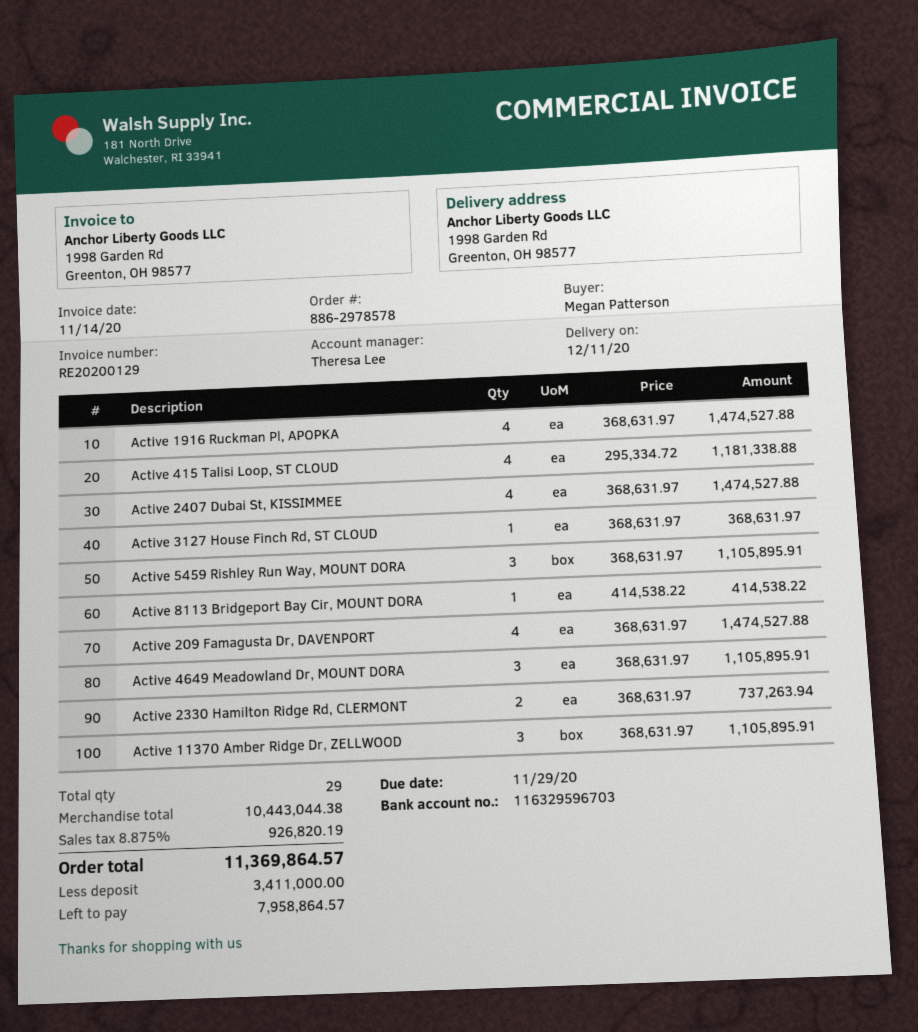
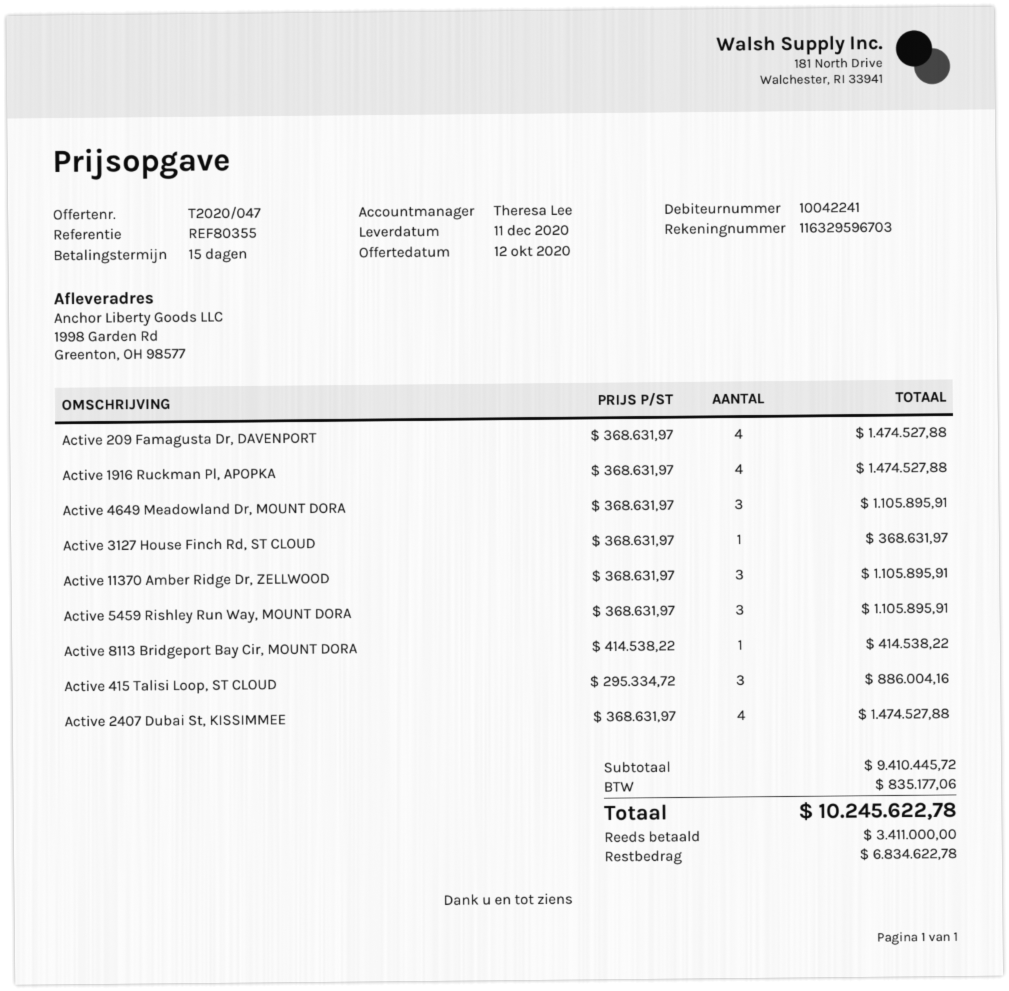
Active 415 Talisi Loop, ST CLOUD: 4 x 295334.72 = 1181338.88 -> 3 x 295334.72 = 886004.16
Active 2330 Hamilton Ridge Rd, CLERMONT: 2 x 368631.97 = 737263.94 -> none
subtotal: 10443044.38 -> 9410445.72
tax: 926820.19 -> 835177.06
total: 11369864.57 -> 10245622.78
balance: 7958864.57 -> 6834622.78

